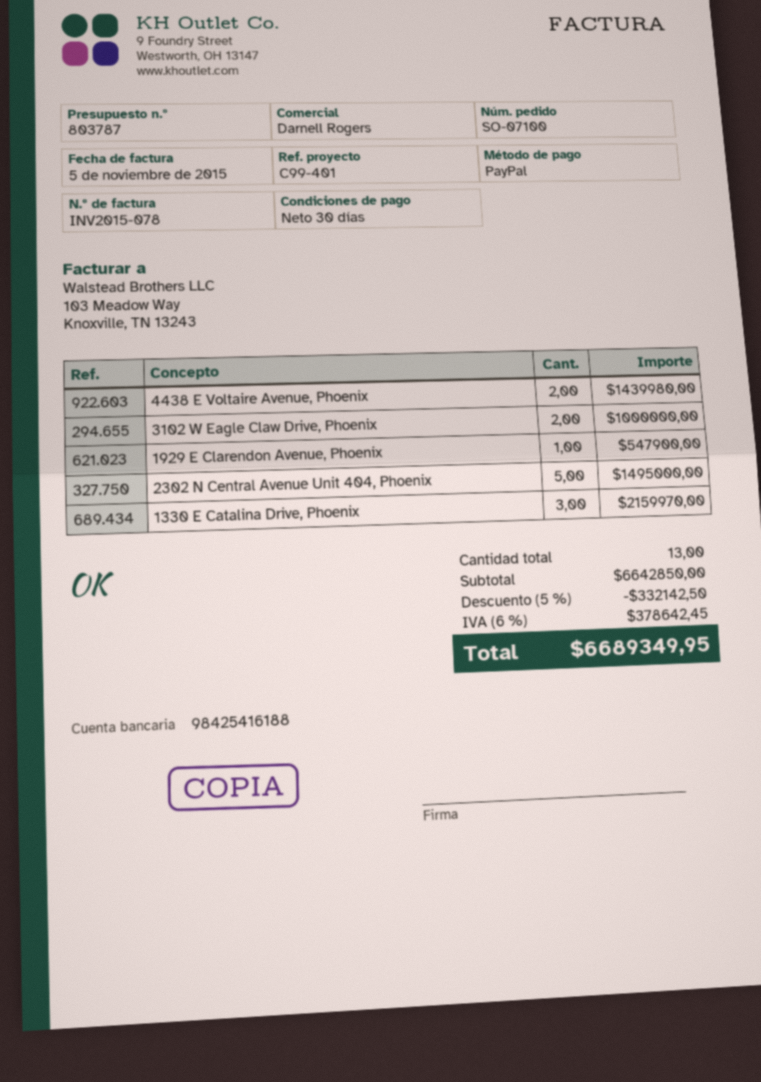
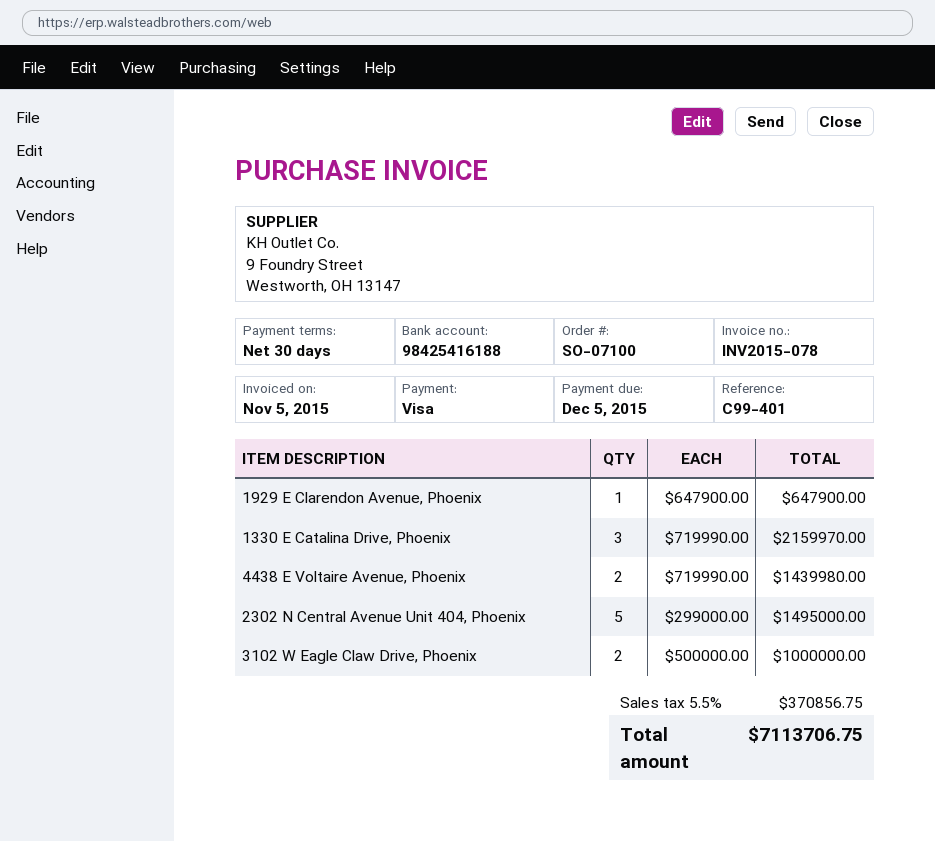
payment method: PayPal -> Visa
1929 E Clarendon Avenue, Phoenix: 1 for 547900.00 -> 1 for 647900.00
discount: 5% = 332142.50 -> none
tax: 6% = 378642.45 -> 5.5% = 370856.75
total: 6689349.95 -> 7113706.75

